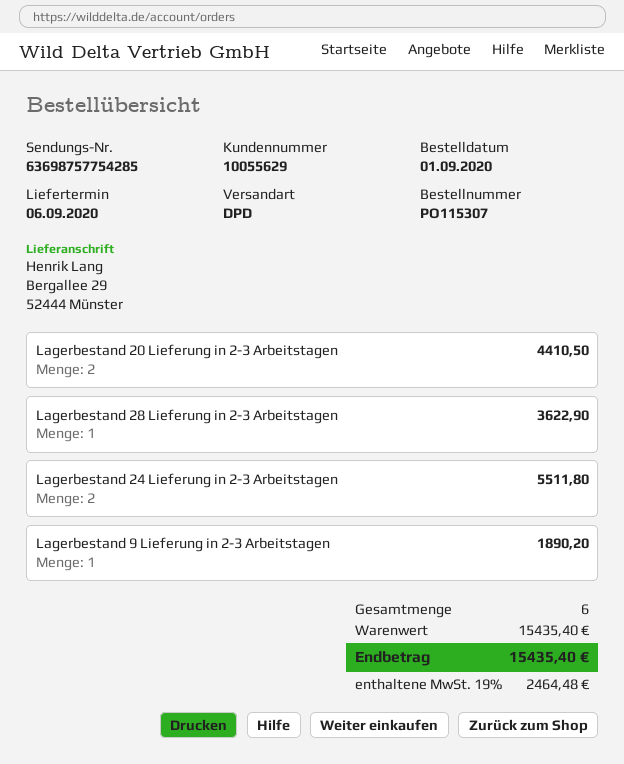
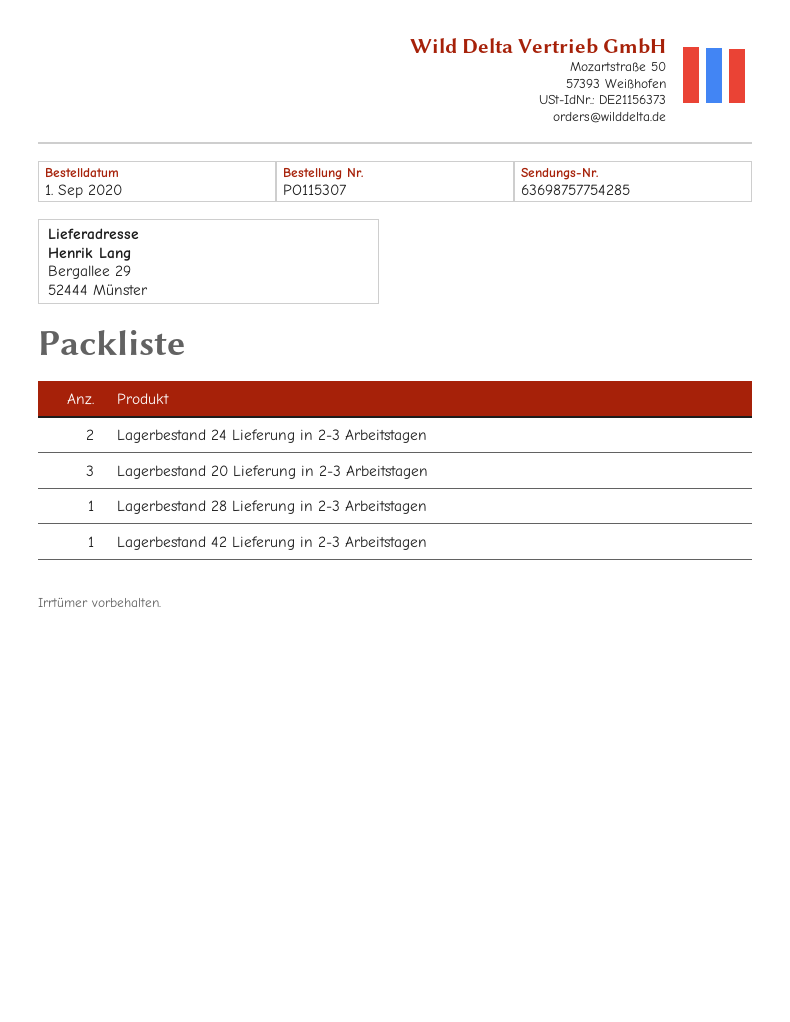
Lagerbestand 20 Lieferung in 2-3 Arbeitstagen: 2 -> 3
Lagerbestand 9 Lieferung in 2-3 Arbeitstagen: 1 -> none
Lagerbestand 42 Lieferung in 2-3 Arbeitstagen: none -> 1

